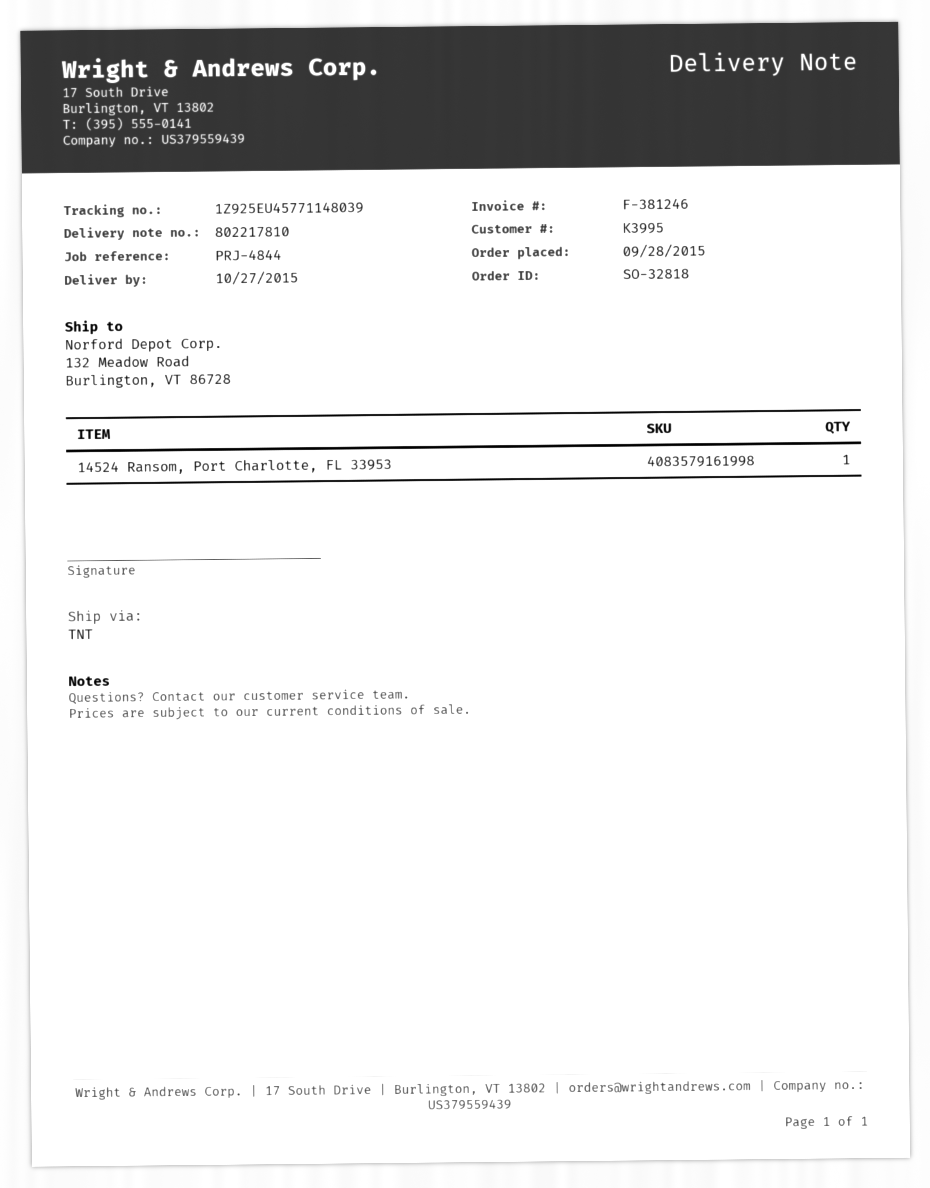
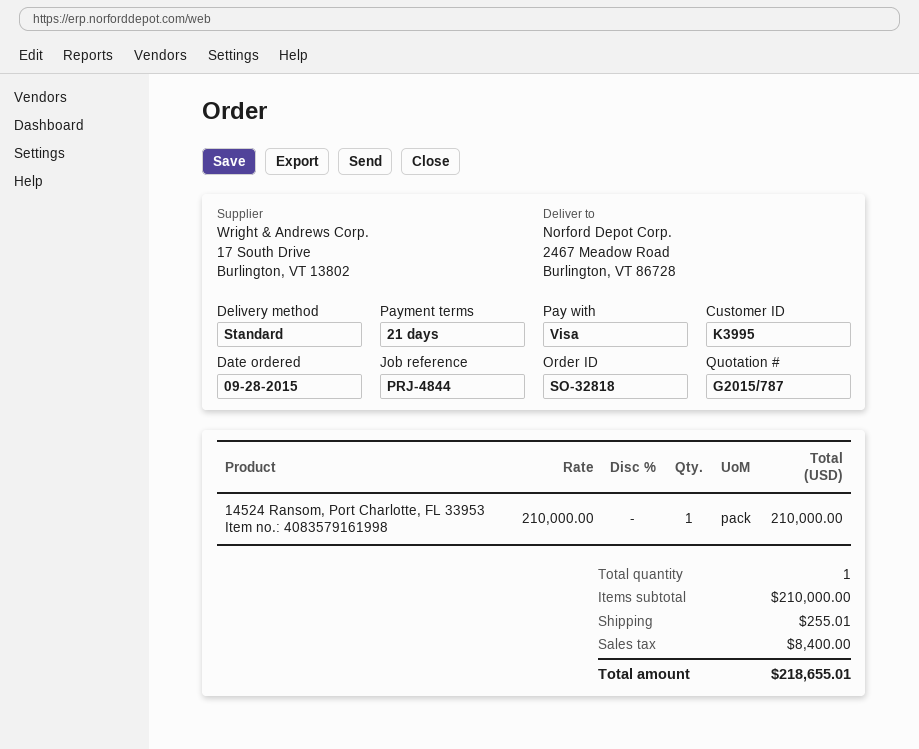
shipping method: TNT -> standard
ship to: 132 Meadow Road, Burlington, VT 86728 -> 2467 Meadow Road, Burlington, VT 86728

